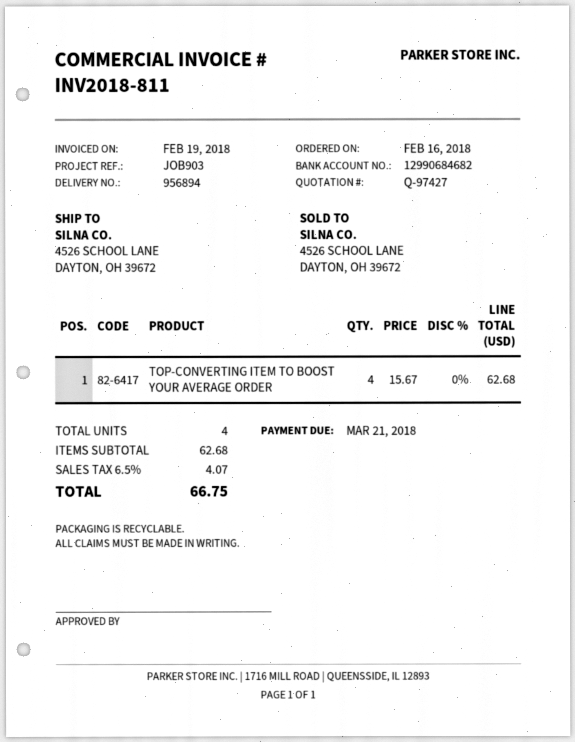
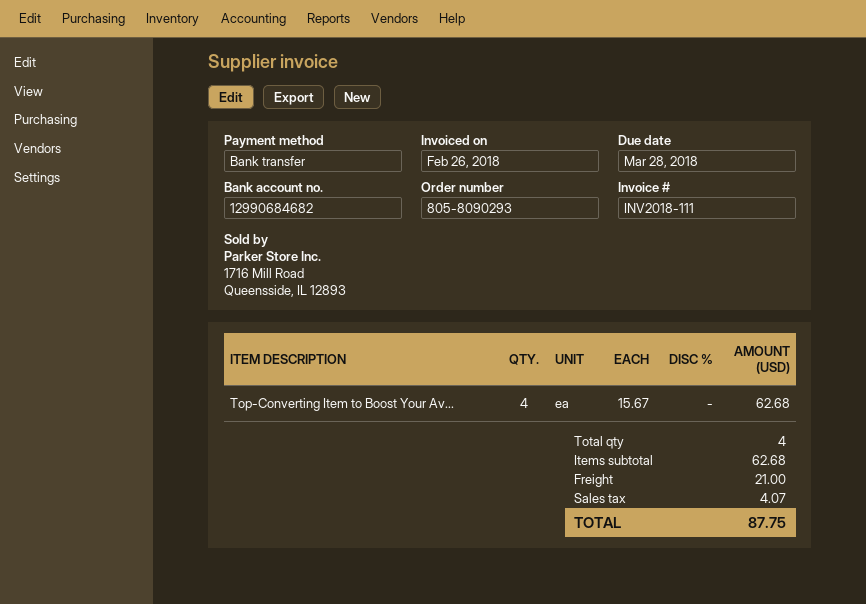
invoice number: INV2018-811 -> INV2018-111
invoice date: 2018-02-19 -> 2018-02-26
due date: 2018-03-21 -> 2018-03-28
shipping: none -> 21.00
total: 66.75 -> 87.75

